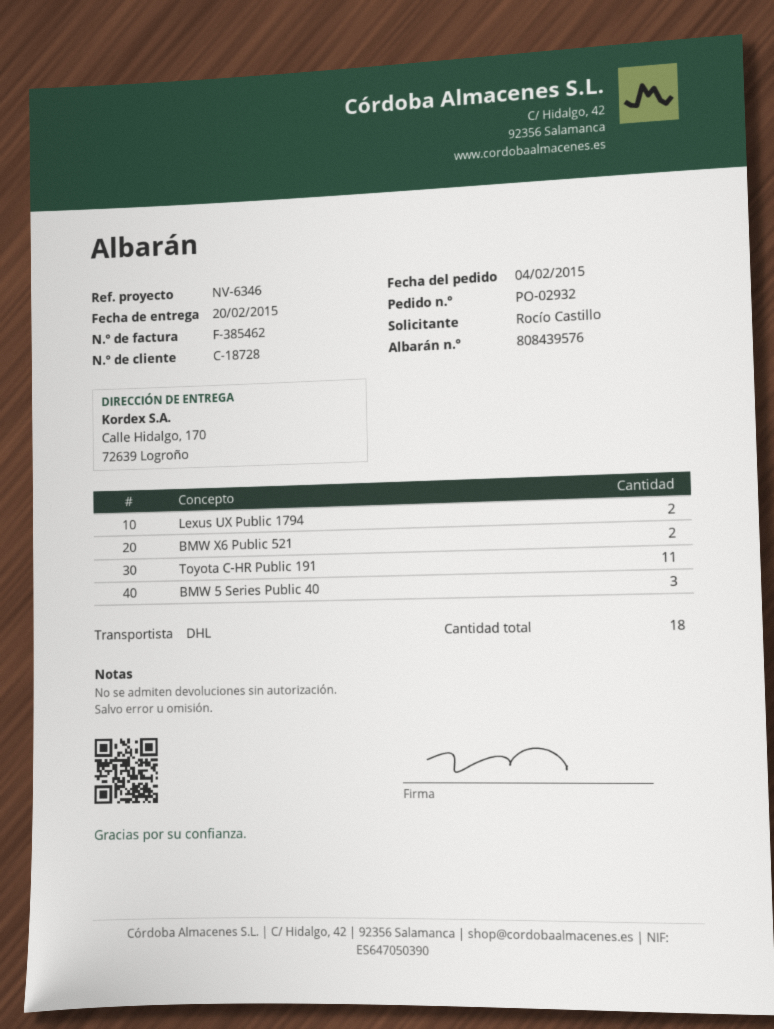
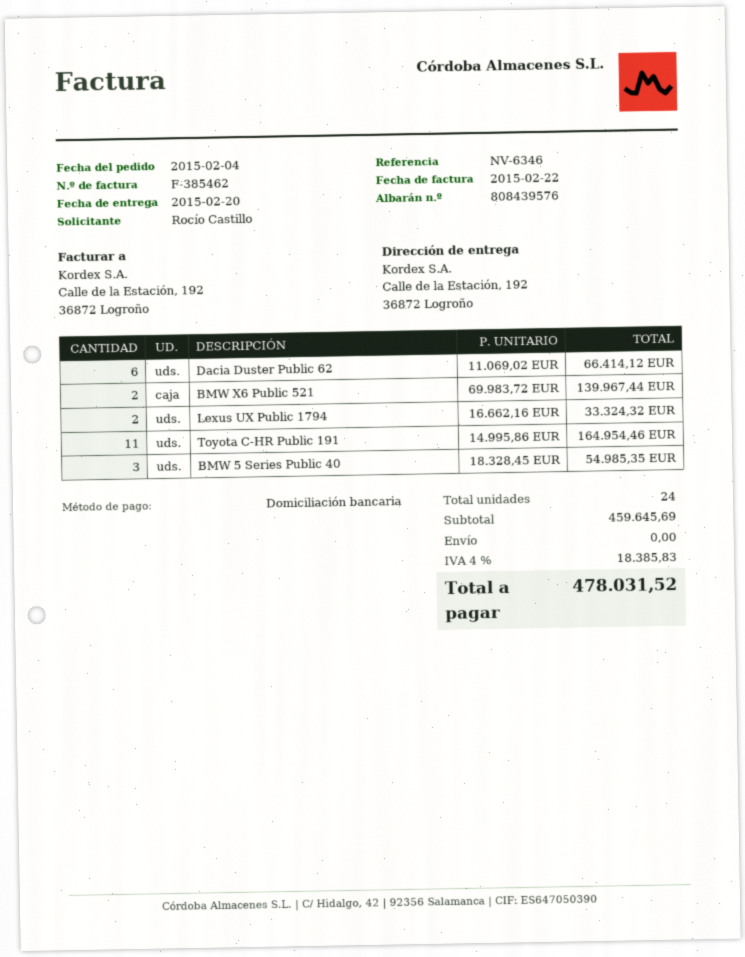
ship to: Calle Hidalgo, 170, 72639 Logroño -> Calle de la Estación, 192, 36872 Logroño
Dacia Duster Public 62: none -> 6
total quantity: 18 -> 24

